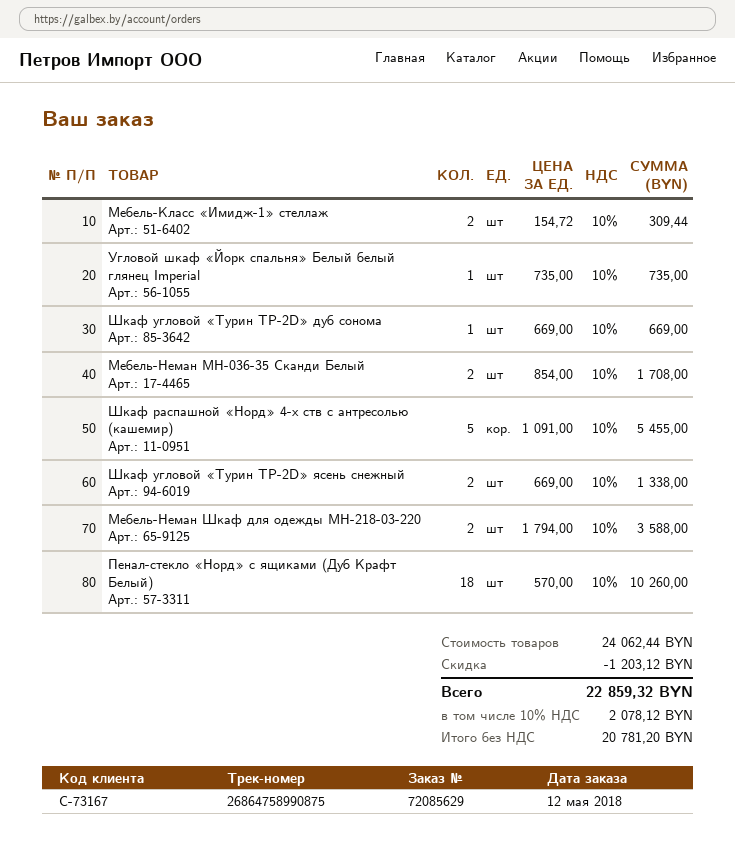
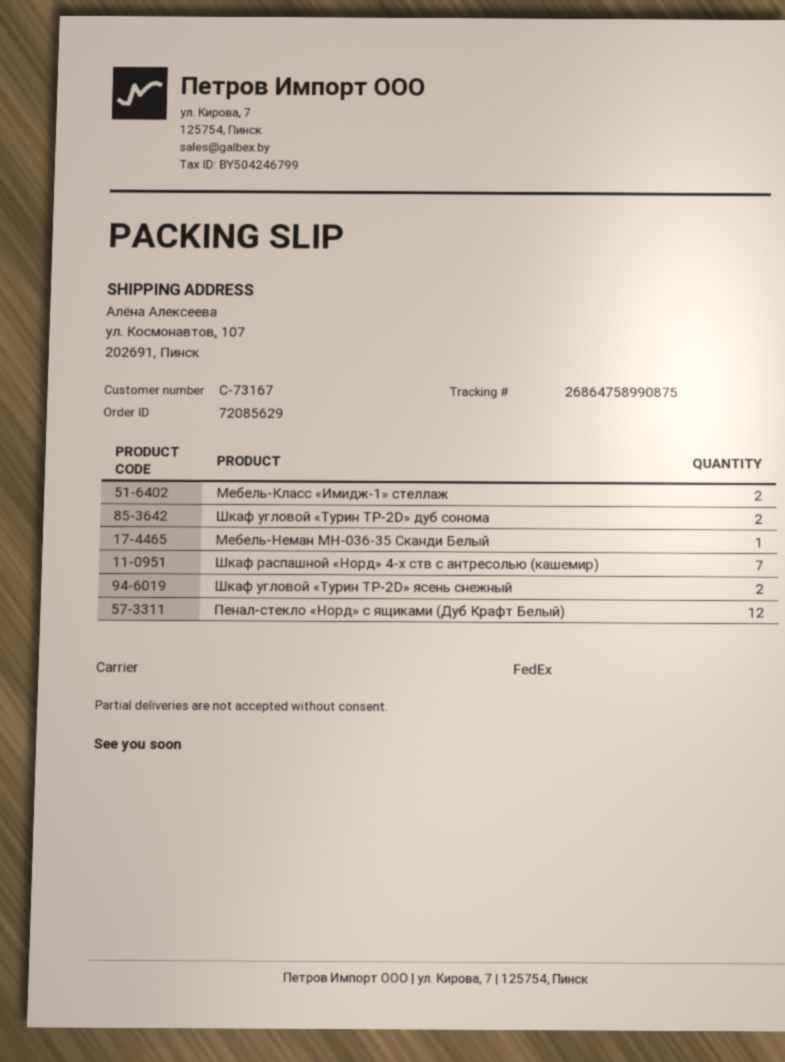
Угловой шкаф «Йорк спальня» Белый белый глянец Imperial: 1 -> none
Шкаф угловой «Турин TР-2D» дуб сонома: 1 -> 2
Мебель-Неман МН-036-35 Сканди Белый: 2 -> 1
Шкаф распашной «Норд» 4-х ств с антресолью (кашемир): 5 -> 7
Мебель-Неман Шкаф для одежды МН-218-03-220: 2 -> none
Пенал-стекло «Норд» с ящиками (Дуб Крафт Белый): 18 -> 12

